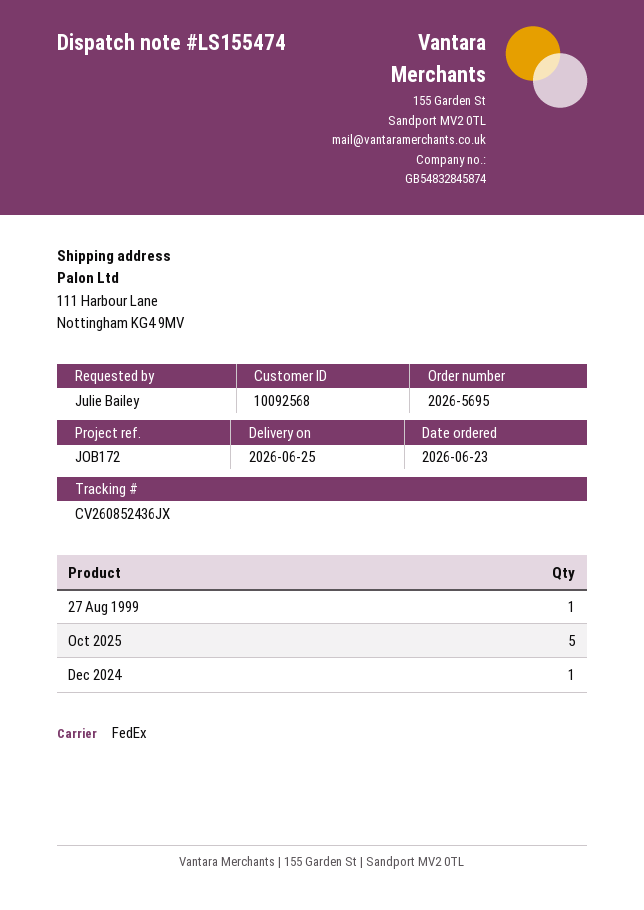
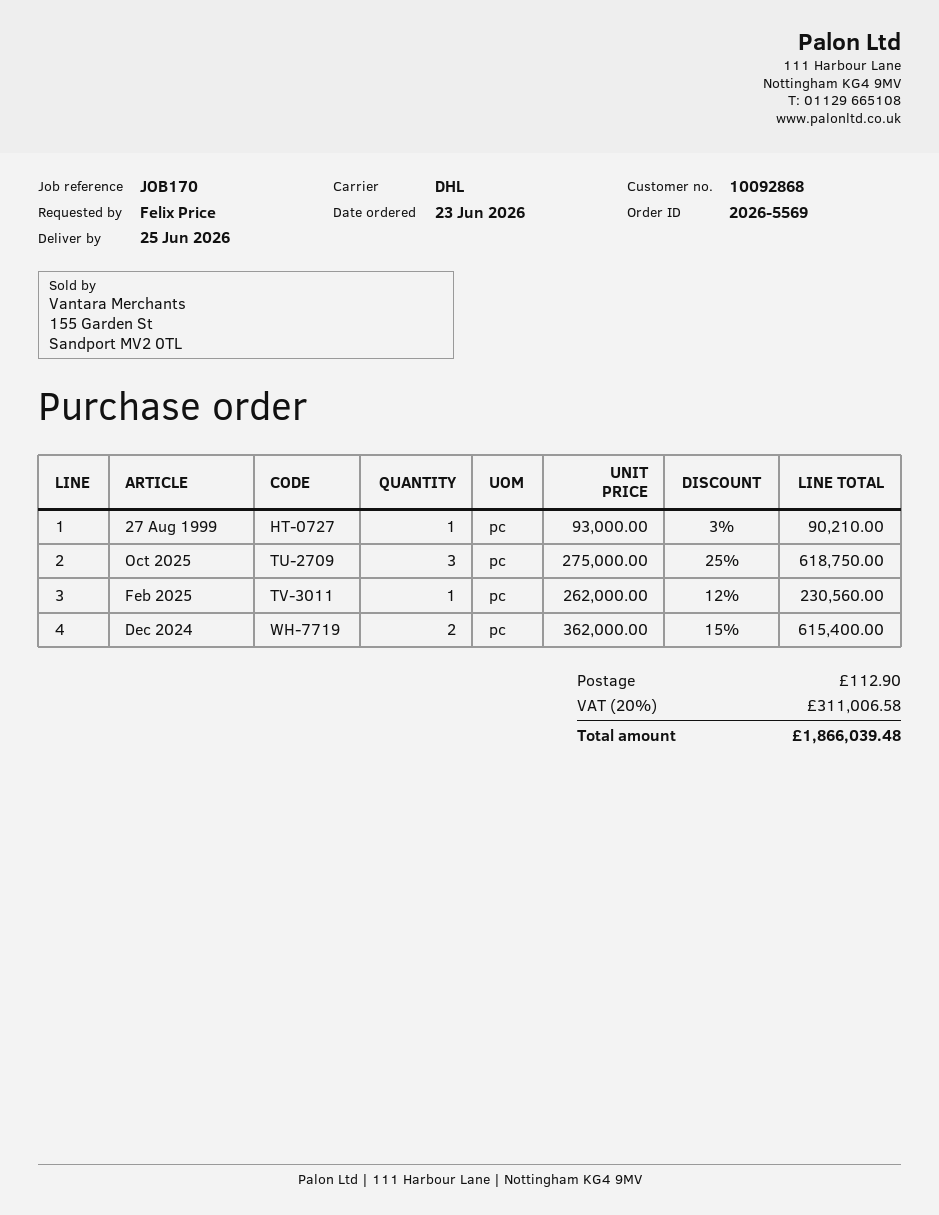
order number: 2026-5695 -> 2026-5569
customer number: 10092568 -> 10092868
reference: JOB172 -> JOB170
ordered by: Julie Bailey -> Felix Price
shipping method: FedEx -> DHL
Oct 2025: 5 -> 3
Dec 2024: 1 -> 2
Feb 2025: none -> 1

